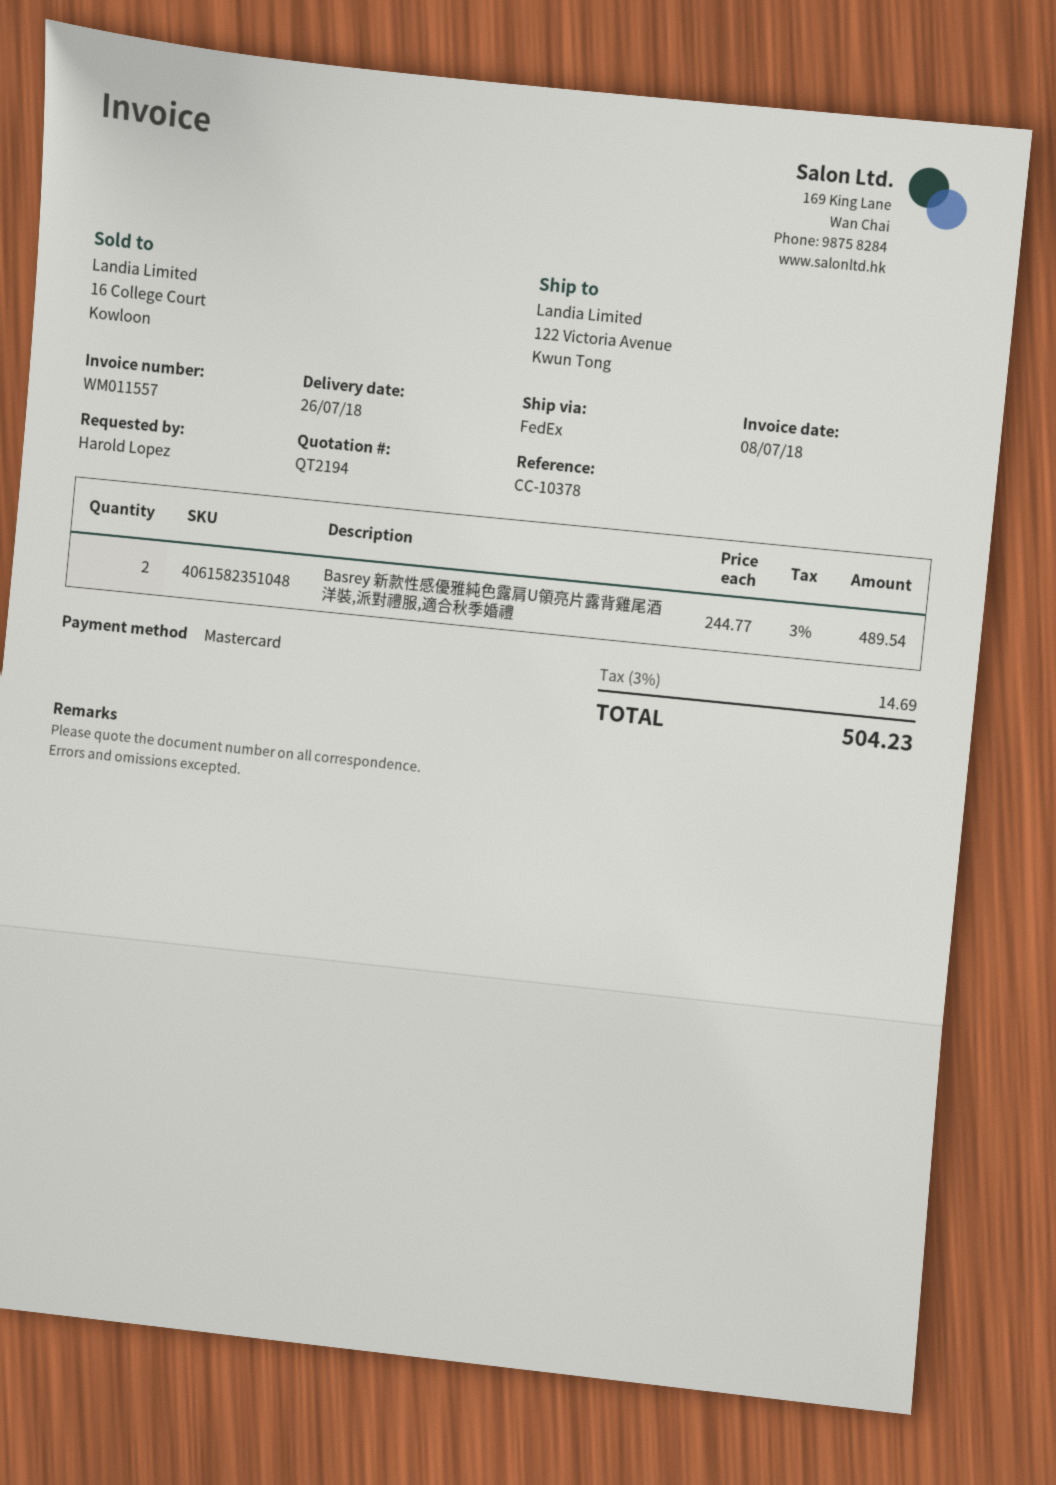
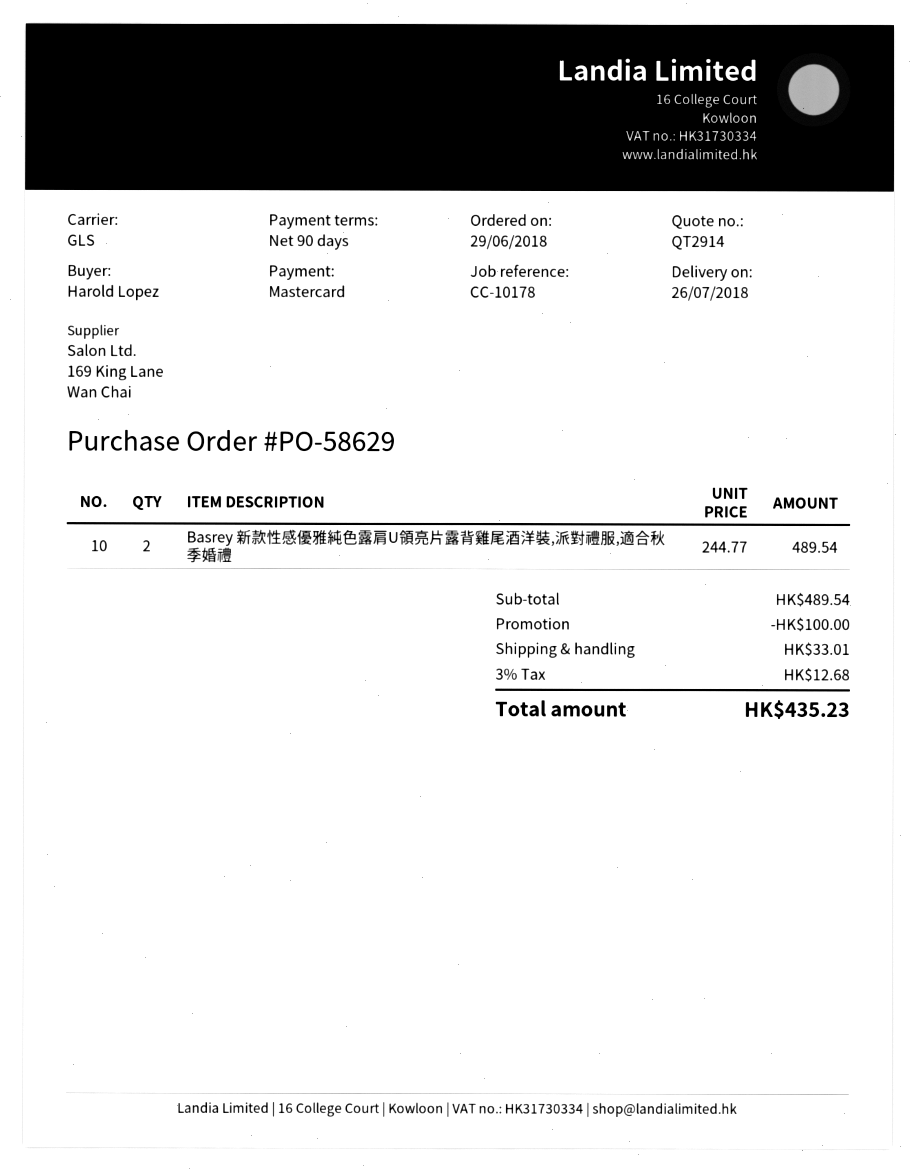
quote number: QT2194 -> QT2914
reference: CC-10378 -> CC-10178
shipping method: FedEx -> GLS
discount: none -> 100.00
shipping: none -> 33.01
tax: 3% = 14.69 -> 3% = 12.68
total: 504.23 -> 435.23

